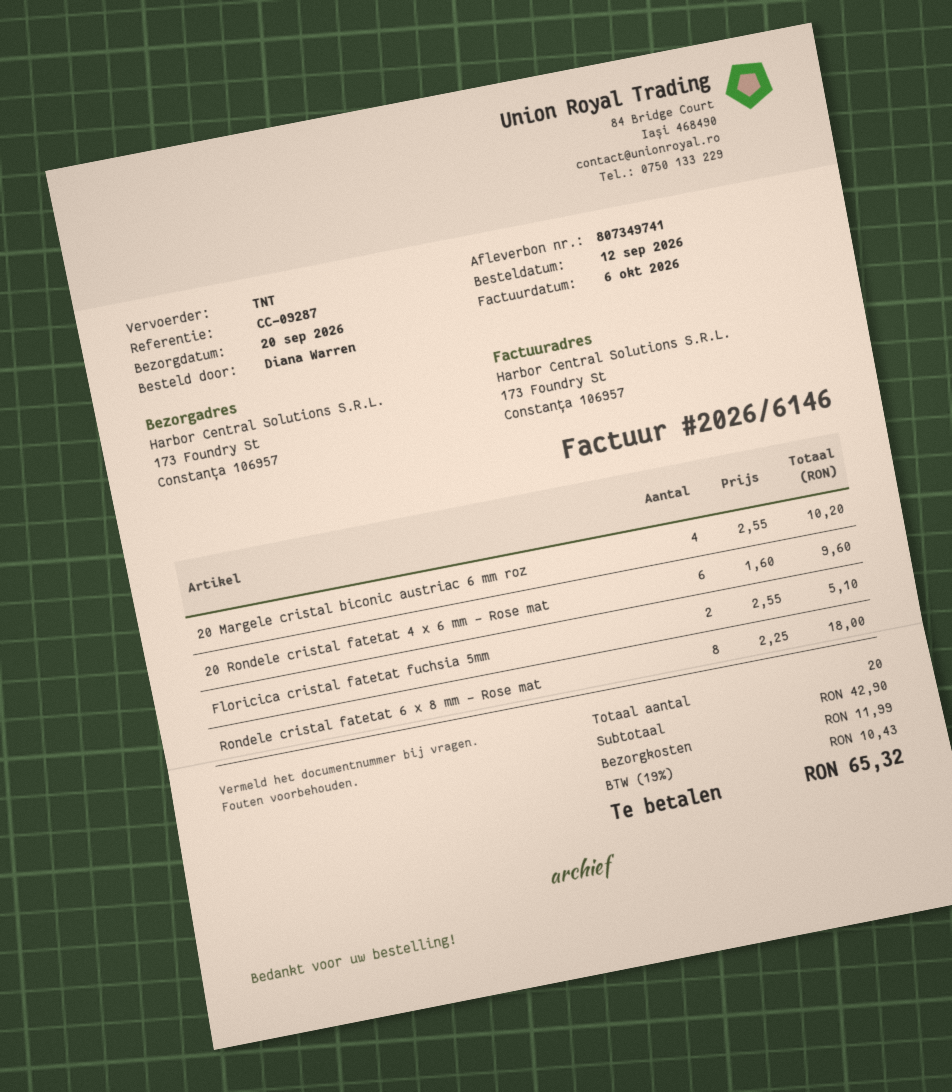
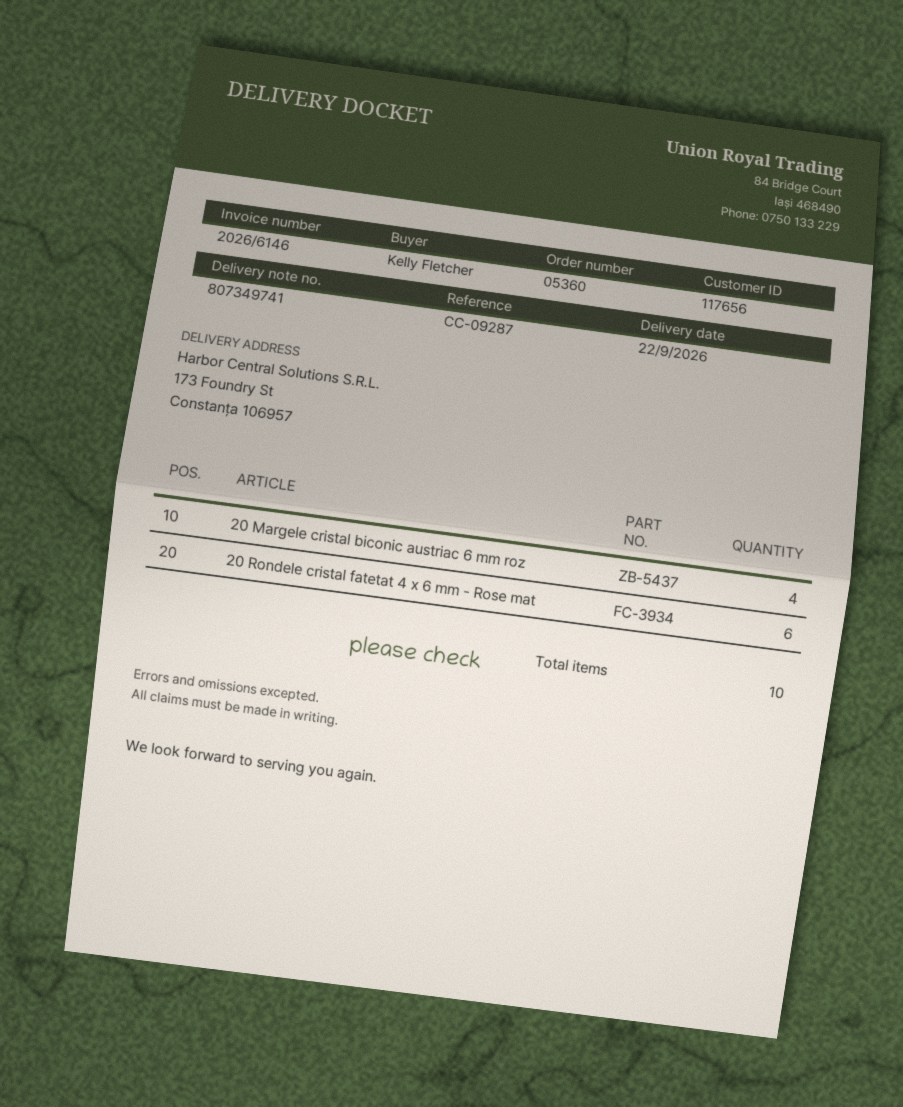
delivery date: 2026-09-20 -> 2026-09-22
ordered by: Diana Warren -> Kelly Fletcher
Floricica cristal fatetat fuchsia 5mm: 2 -> none
Rondele cristal fatetat 6 x 8 mm - Rose mat: 8 -> none
total quantity: 20 -> 10

